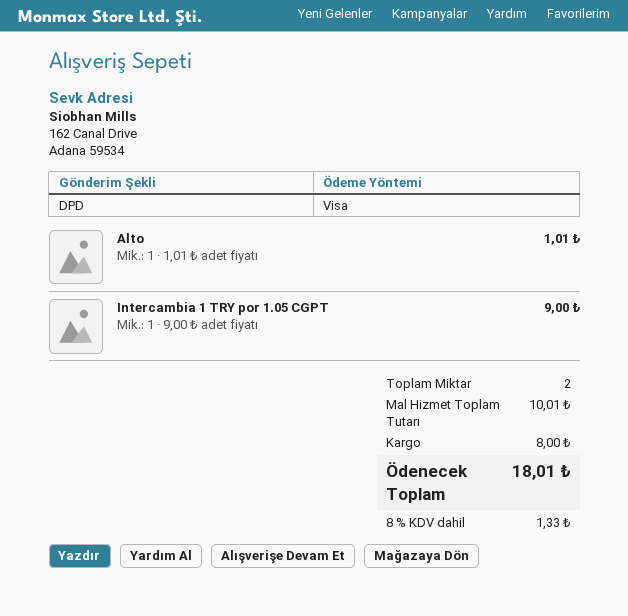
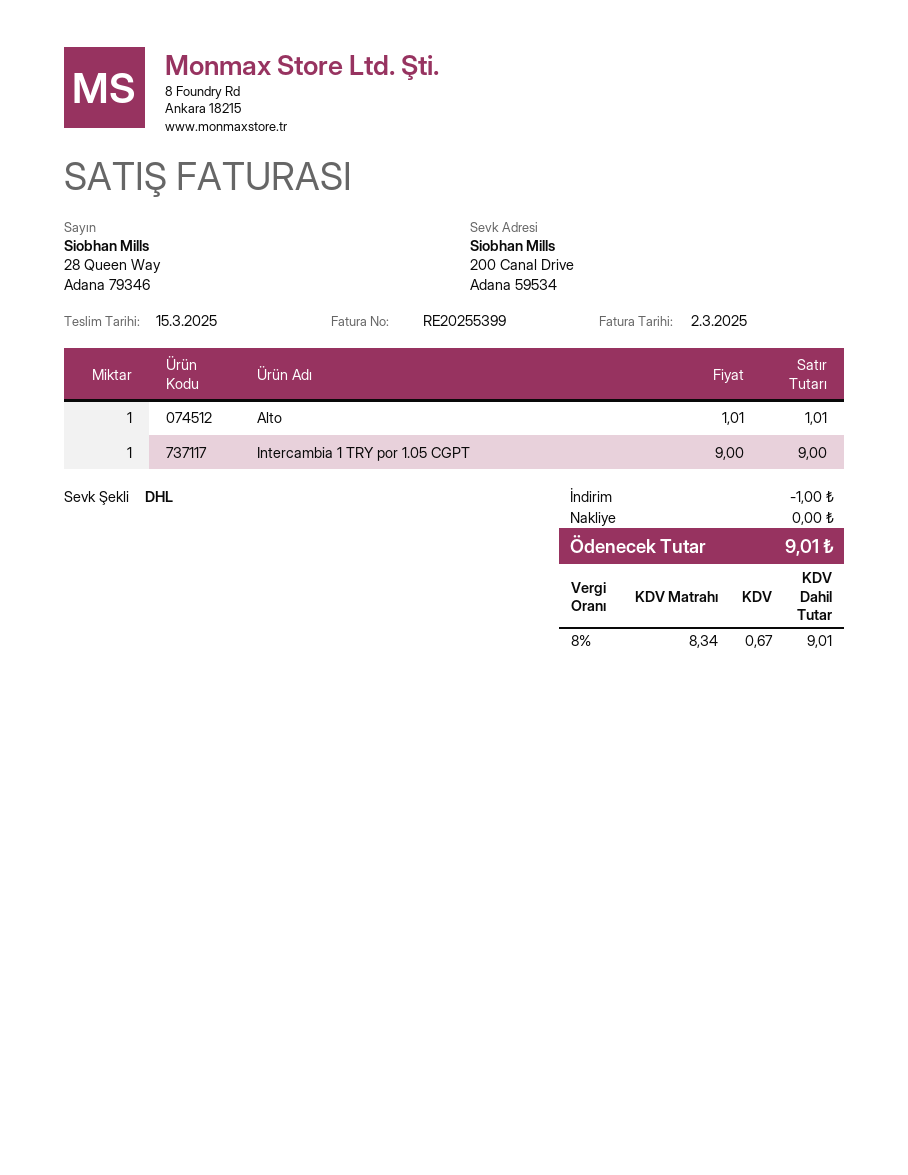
shipping method: DPD -> DHL
ship to: 162 Canal Drive, Adana 59534 -> 200 Canal Drive, Adana 59534
discount: none -> 1.00
shipping: 8.00 -> 0.00
tax: 8% = 1.33 -> 8% = 0.67
total: 18.01 -> 9.01

